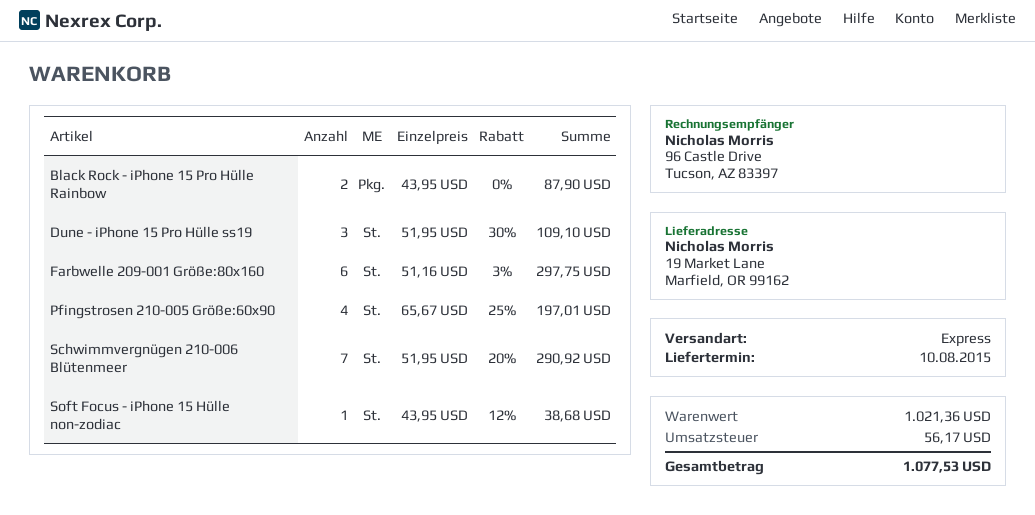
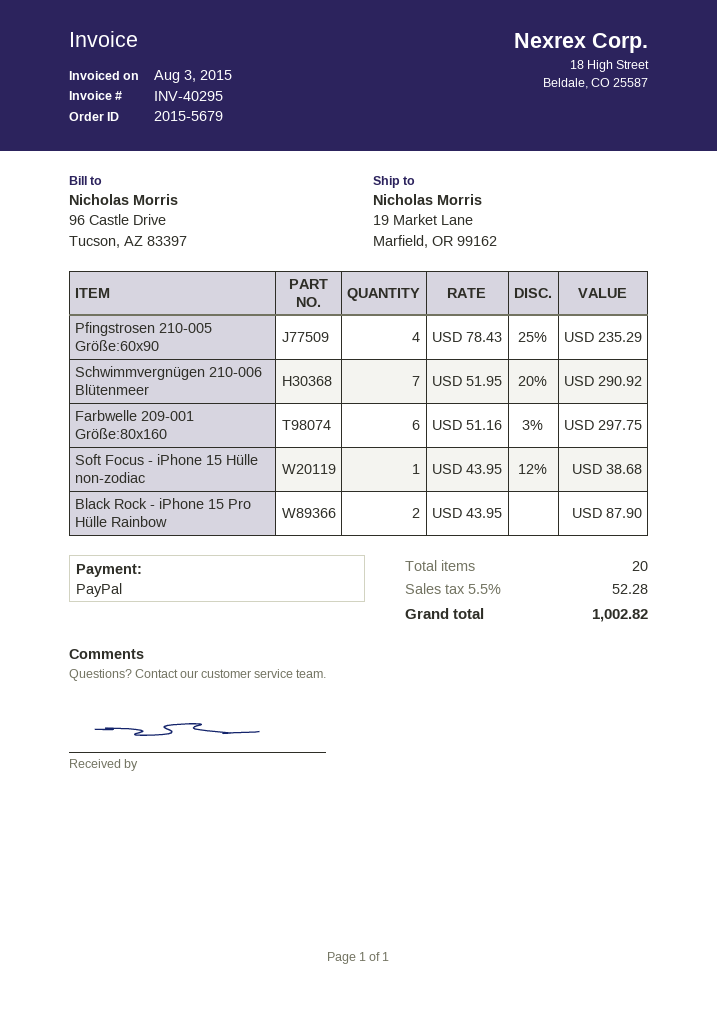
Dune - iPhone 15 Pro Hülle ss19: 3 x 51.95 - 30% = 109.10 -> none
Pfingstrosen 210-005 Größe:60x90: 4 x 65.67 - 25% = 197.01 -> 4 x 78.43 - 25% = 235.29
tax: 56.17 -> 52.28
total: 1077.53 -> 1002.82

